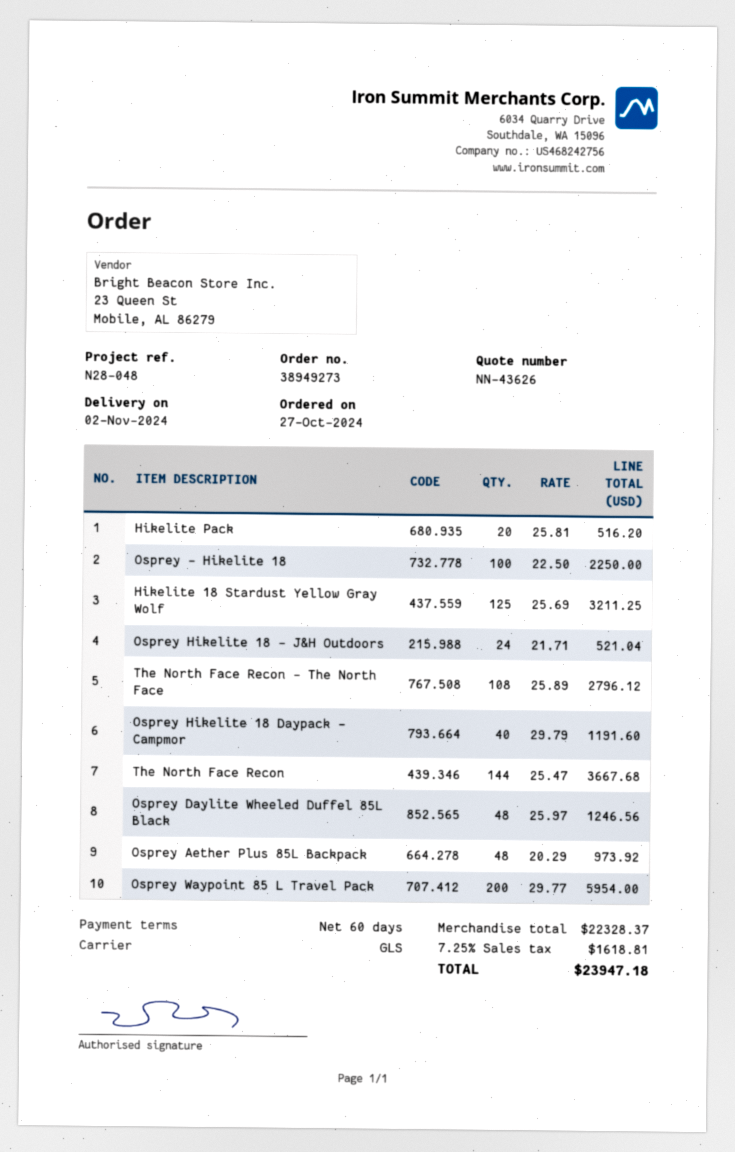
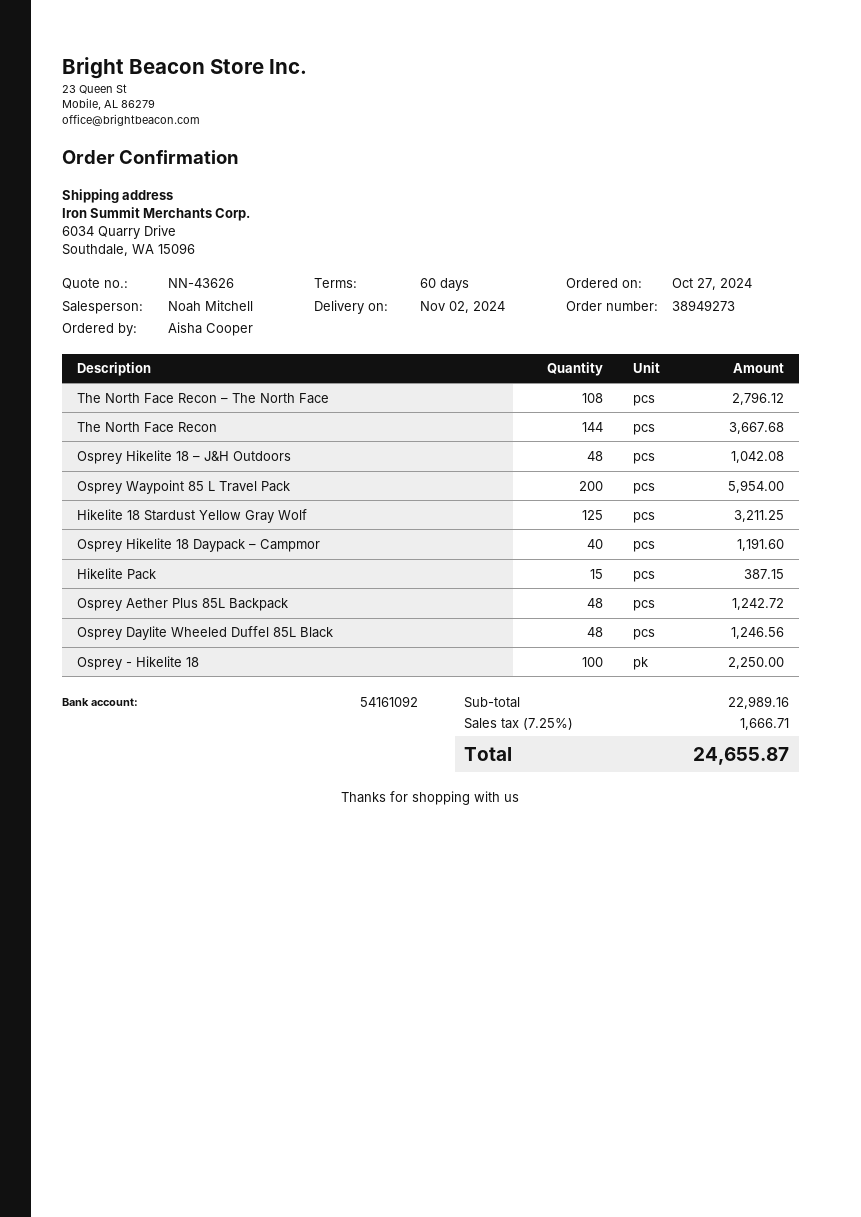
Hikelite Pack: 20 for 516.20 -> 15 for 387.15
Osprey Hikelite 18 – J&H Outdoors: 24 for 521.04 -> 48 for 1042.08
Osprey Aether Plus 85L Backpack: 48 for 973.92 -> 48 for 1242.72
subtotal: 22328.37 -> 22989.16
tax: 7.25% = 1618.81 -> 7.25% = 1666.71
total: 23947.18 -> 24655.87

